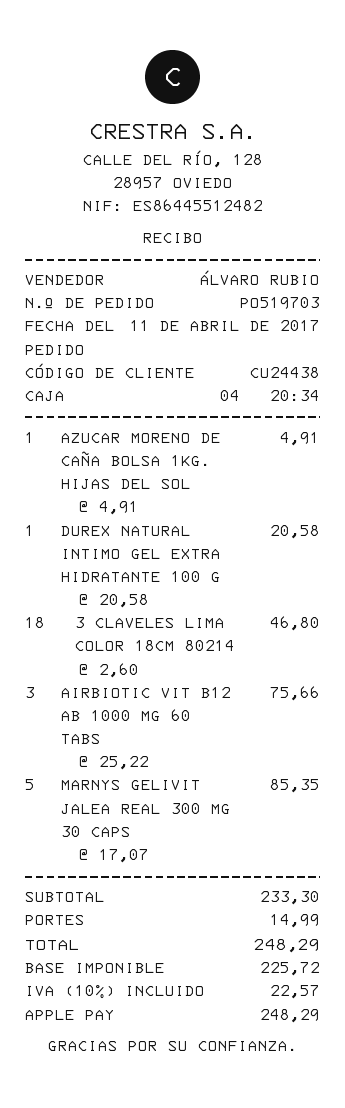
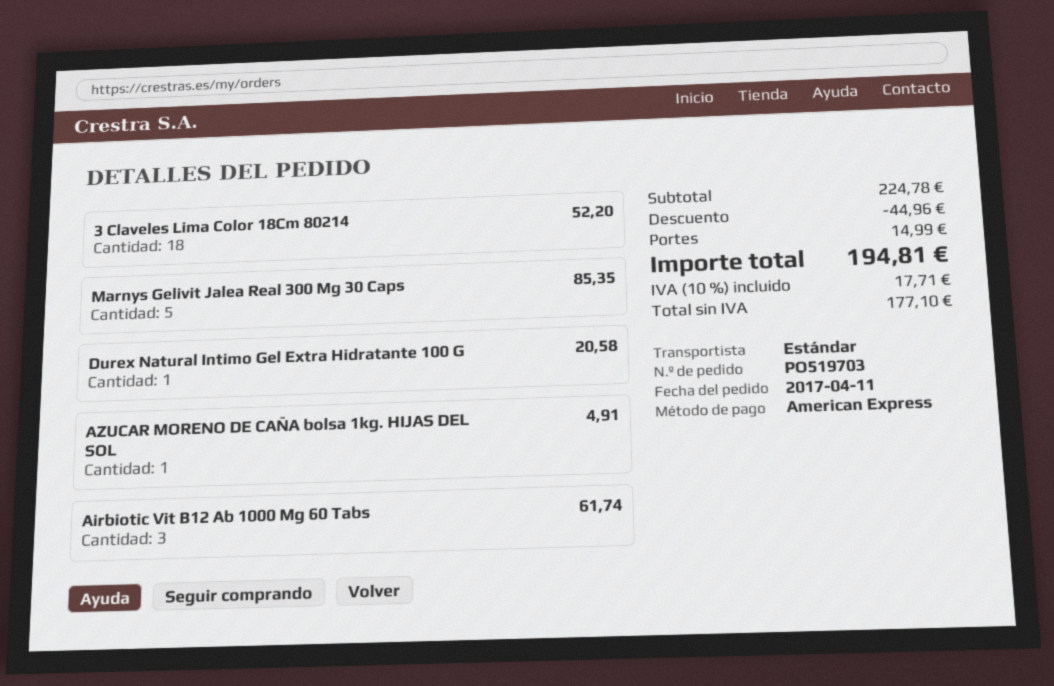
payment method: Apple Pay -> American Express
3 CLAVELES LIMA COLOR 18CM 80214: 18 for 46.80 -> 18 for 52.20
AIRBIOTIC VIT B12 AB 1000 MG 60 TABS: 3 for 75.66 -> 3 for 61.74
subtotal: 233.30 -> 224.78
discount: none -> 44.96
net: 225.72 -> 177.10
tax: 10% = 22.57 -> 10% = 17.71
total: 248.29 -> 194.81

